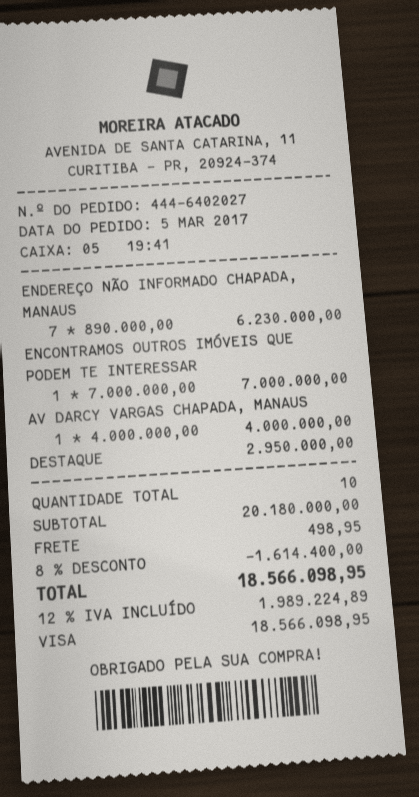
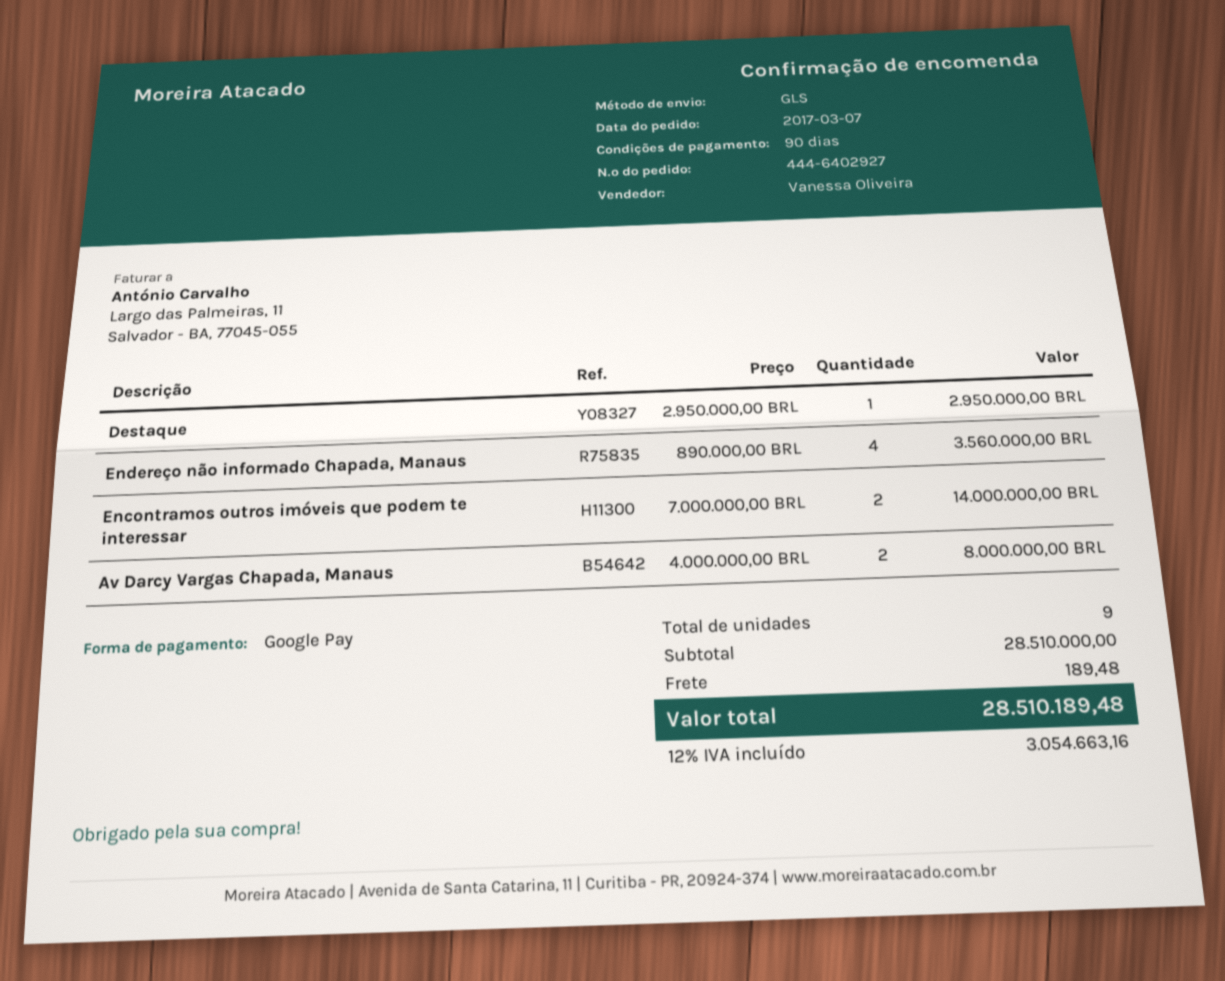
order number: 444-6402027 -> 444-6402927
order date: 2017-03-05 -> 2017-03-07
payment method: Visa -> Google Pay
ENDEREÇO NÃO INFORMADO CHAPADA, MANAUS: 7 x 890000.00 = 6230000.00 -> 4 x 890000.00 = 3560000.00
ENCONTRAMOS OUTROS IMÓVEIS QUE PODEM TE INTERESSAR: 1 x 7000000.00 = 7000000.00 -> 2 x 7000000.00 = 14000000.00
AV DARCY VARGAS CHAPADA, MANAUS: 1 x 4000000.00 = 4000000.00 -> 2 x 4000000.00 = 8000000.00
total quantity: 10 -> 9
subtotal: 20180000.00 -> 28510000.00
discount: 8% = 1614400.00 -> none
shipping: 498.95 -> 189.48
tax: 12% = 1989224.89 -> 12% = 3054663.16
total: 18566098.95 -> 28510189.48

